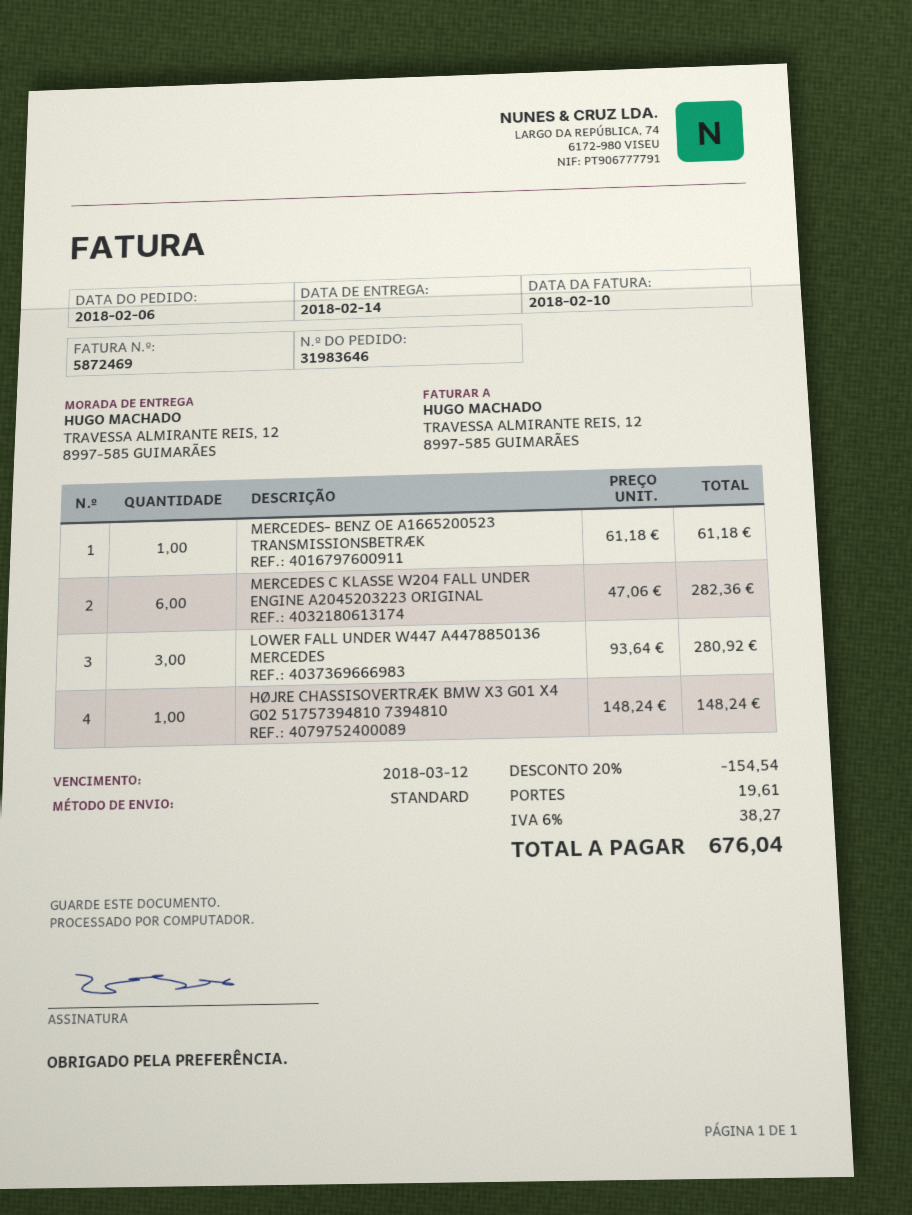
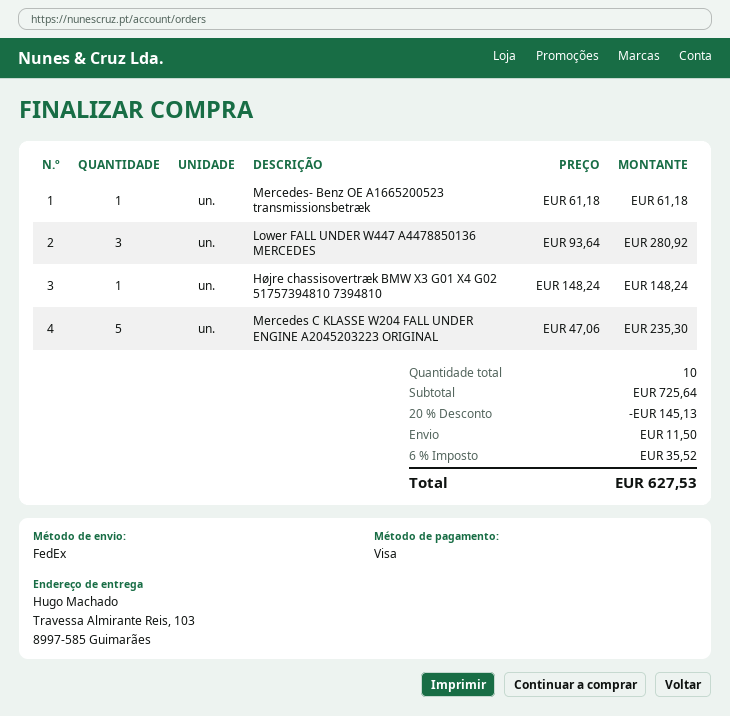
shipping method: standard -> FedEx
ship to: TRAVESSA ALMIRANTE REIS, 12, 8997-585 GUIMARÃES -> Travessa Almirante Reis, 103, 8997-585 Guimarães
MERCEDES C KLASSE W204 FALL UNDER ENGINE A2045203223 ORIGINAL: 6 x 47.06 = 282.36 -> 5 x 47.06 = 235.30
discount: 20% = 154.54 -> 20% = 145.13
shipping: 19.61 -> 11.50
tax: 6% = 38.27 -> 6% = 35.52
total: 676.04 -> 627.53

